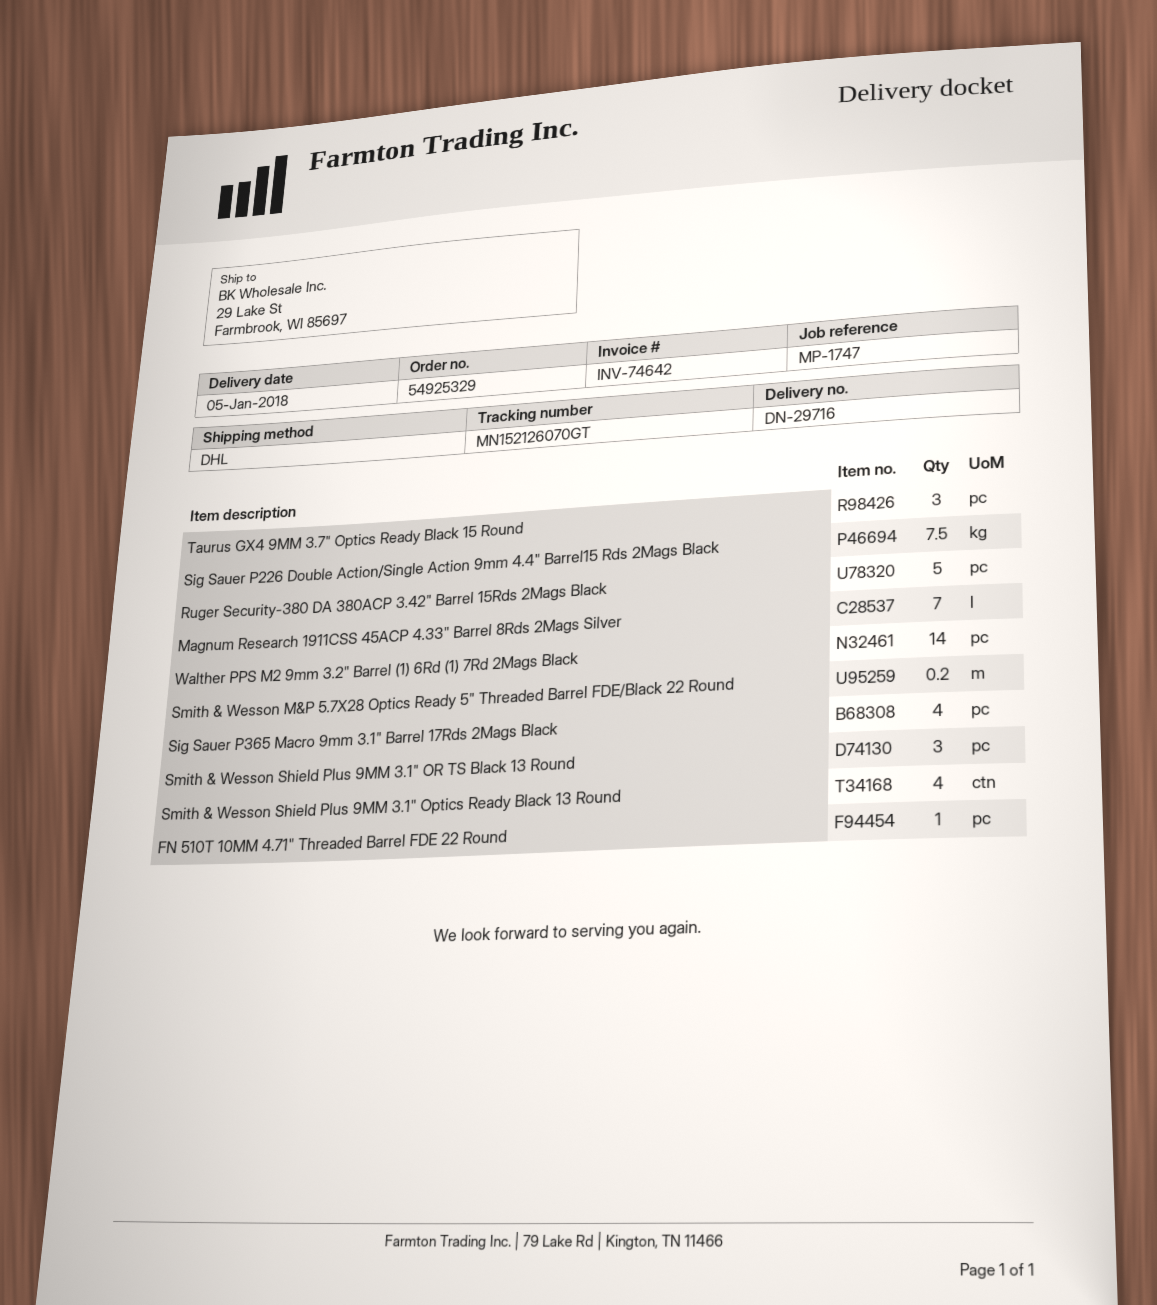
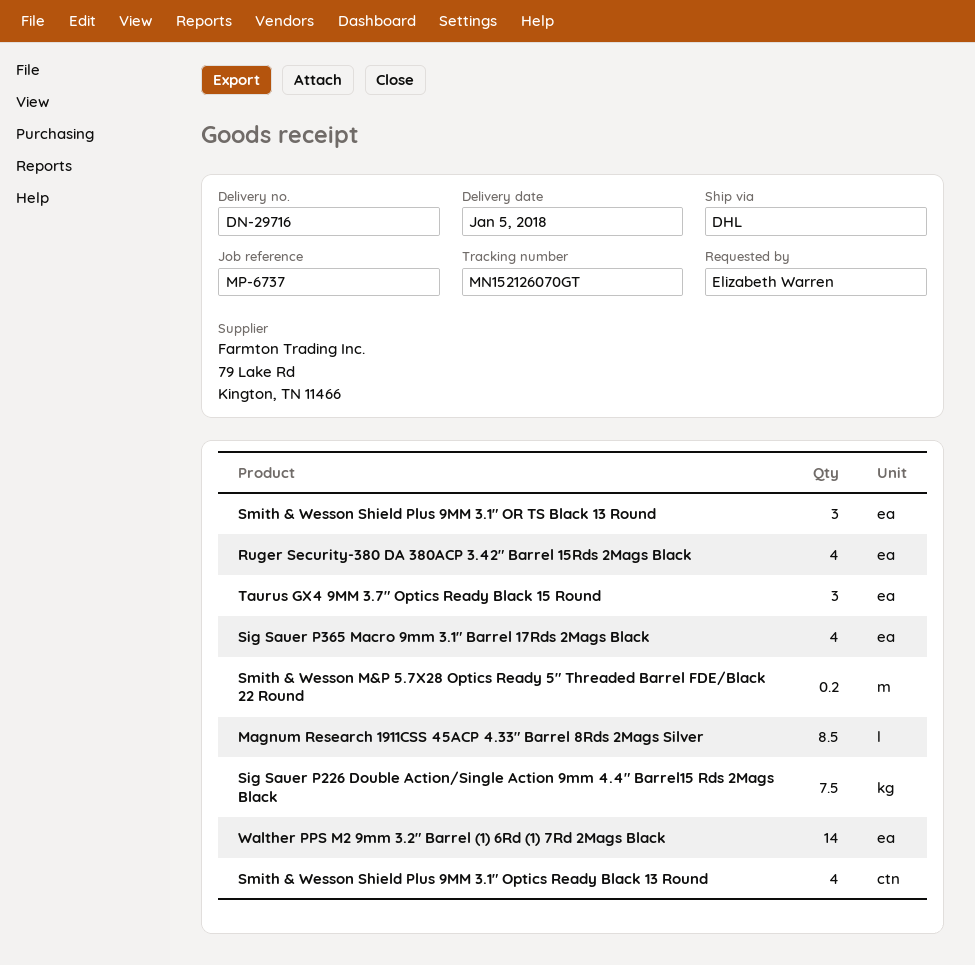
reference: MP-1747 -> MP-6737
Ruger Security-380 DA 380ACP 3.42" Barrel 15Rds 2Mags Black: 5 -> 4
Magnum Research 1911CSS 45ACP 4.33" Barrel 8Rds 2Mags Silver: 7 -> 8.5
FN 510T 10MM 4.71" Threaded Barrel FDE 22 Round: 1 -> none

